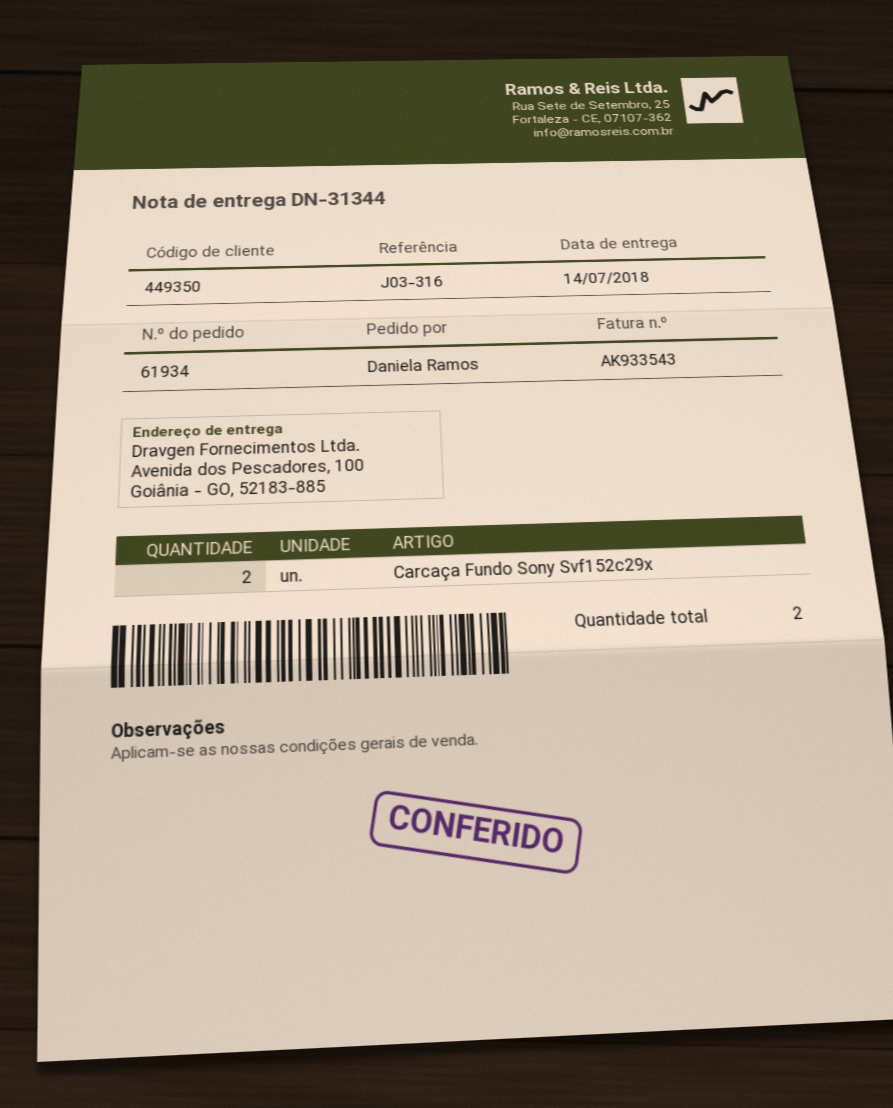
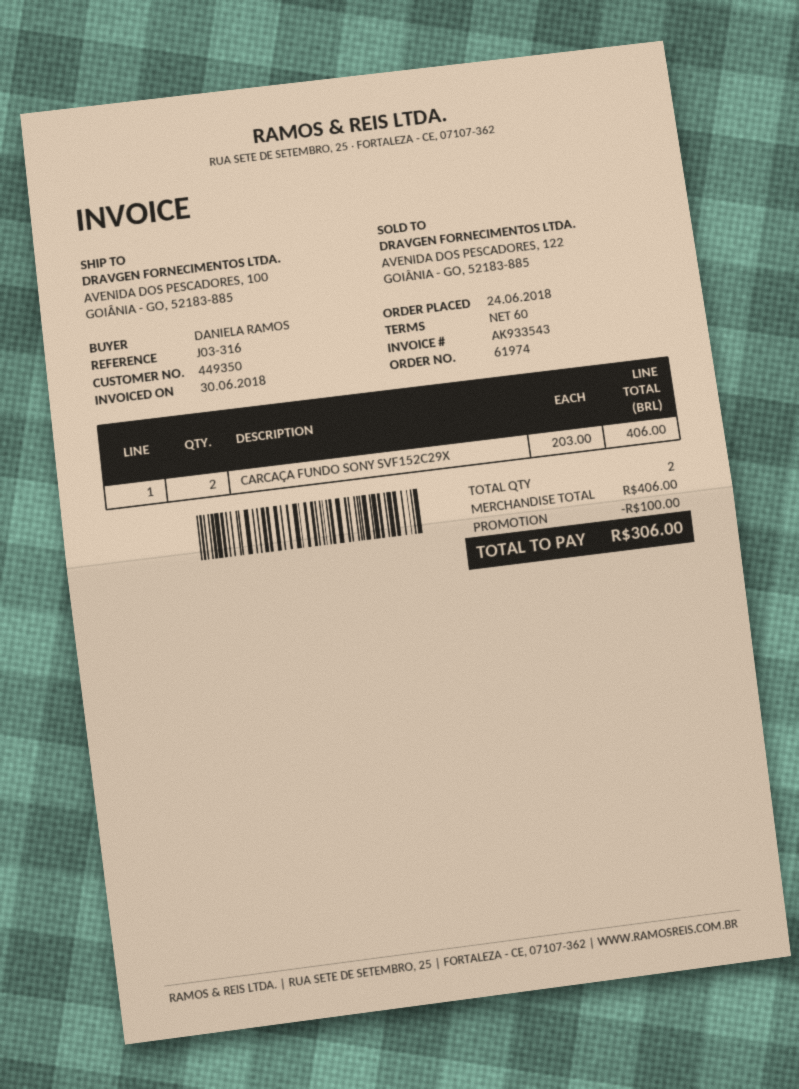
order number: 61934 -> 61974

